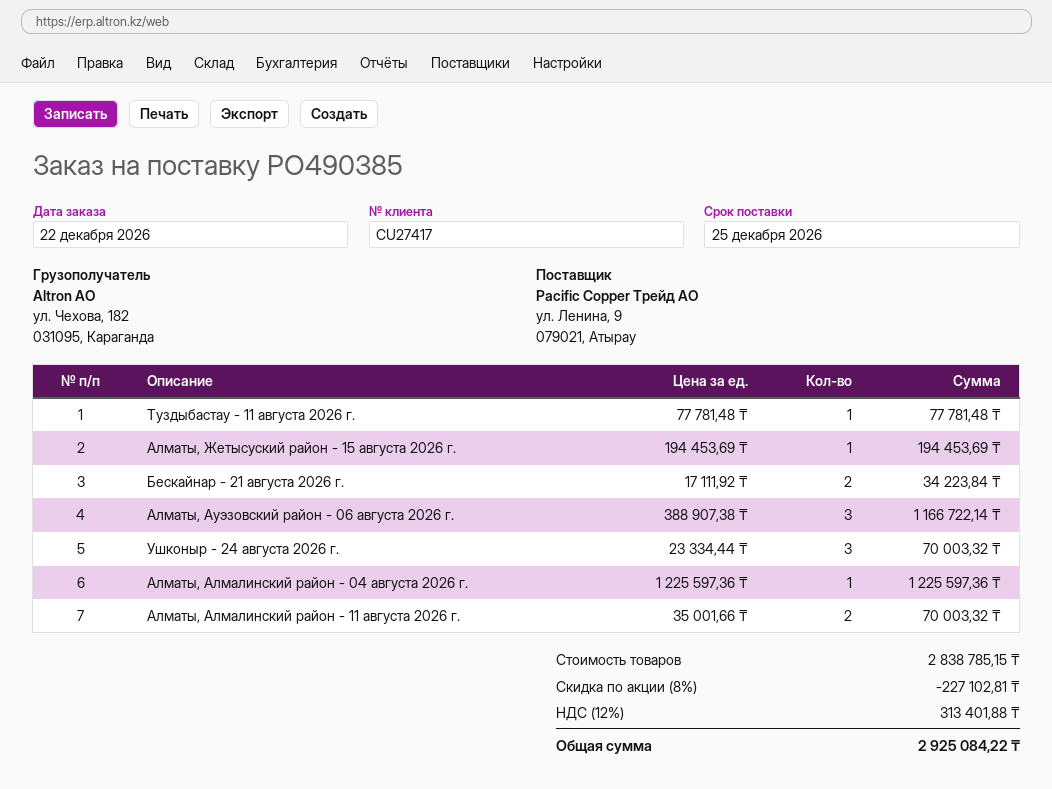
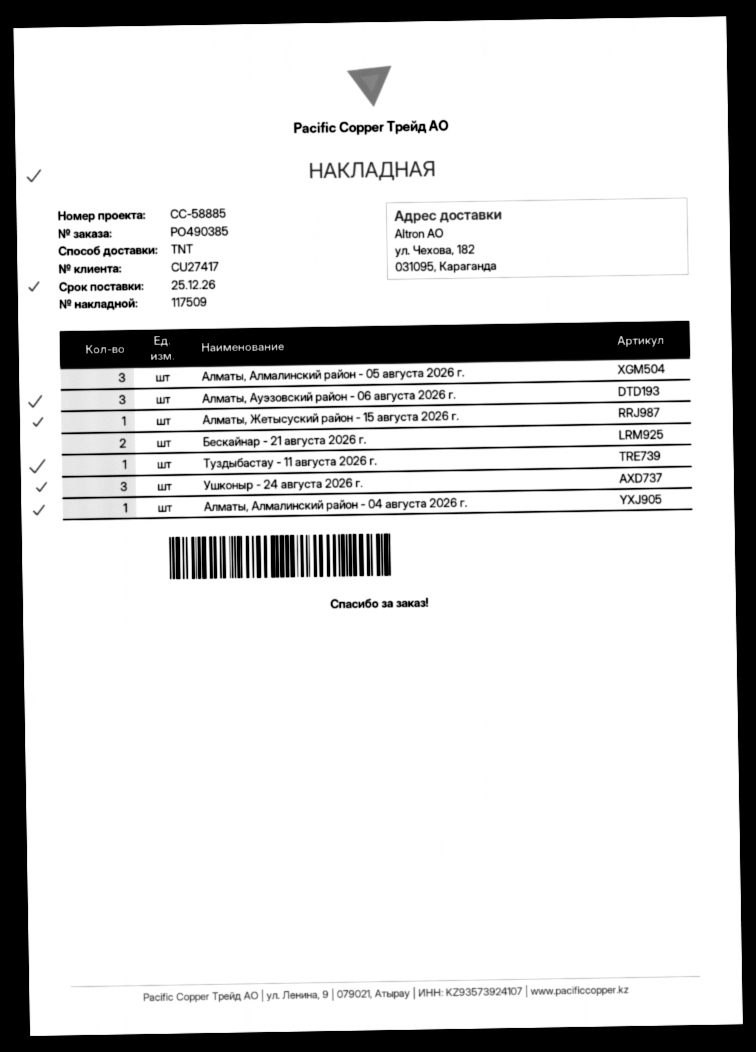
Алматы, Алмалинский район - 11 августа 2026 г.: 2 -> none
Алматы, Алмалинский район - 05 августа 2026 г.: none -> 3

